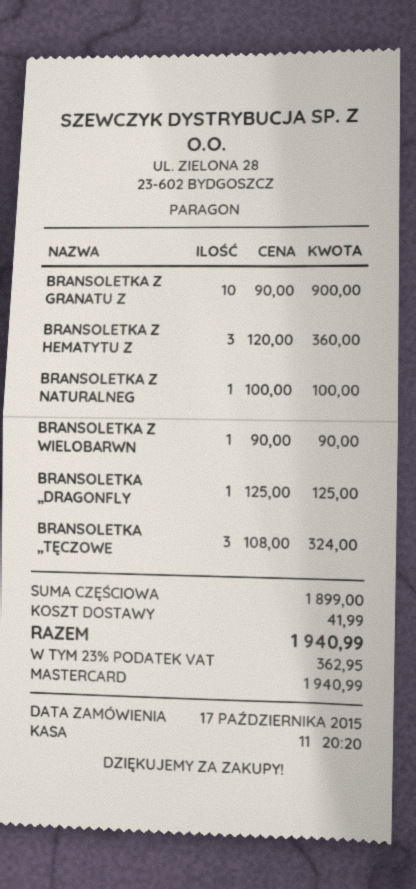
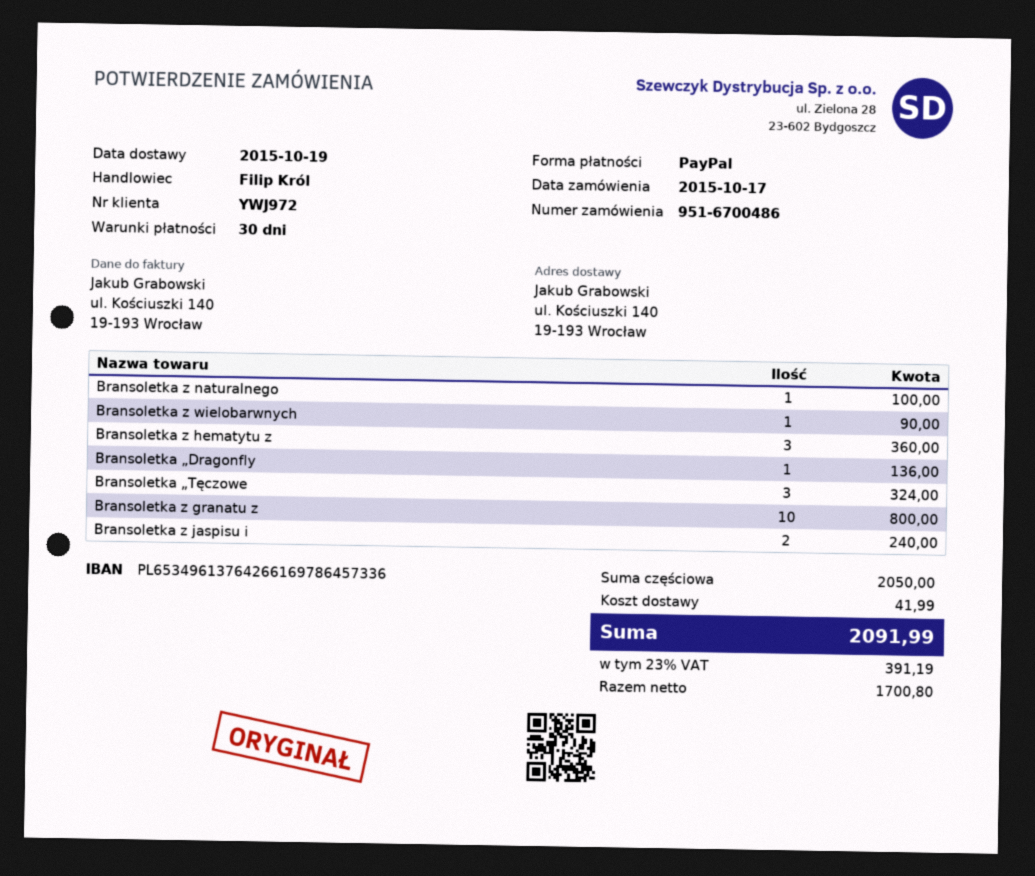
payment method: Mastercard -> PayPal
BRANSOLETKA Z GRANATU Z: 10 for 900.00 -> 10 for 800.00
BRANSOLETKA „DRAGONFLY: 1 for 125.00 -> 1 for 136.00
Bransoletka z jaspisu i: none -> 2 for 240.00
subtotal: 1899.00 -> 2050.00
tax: 23% = 362.95 -> 23% = 391.19
total: 1940.99 -> 2091.99

